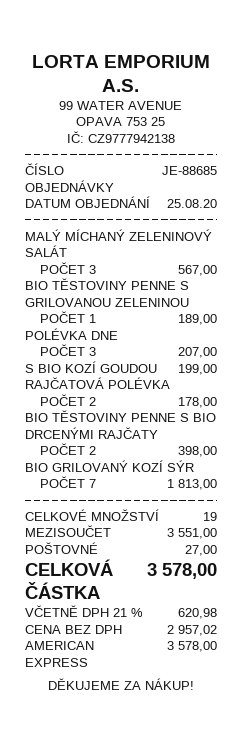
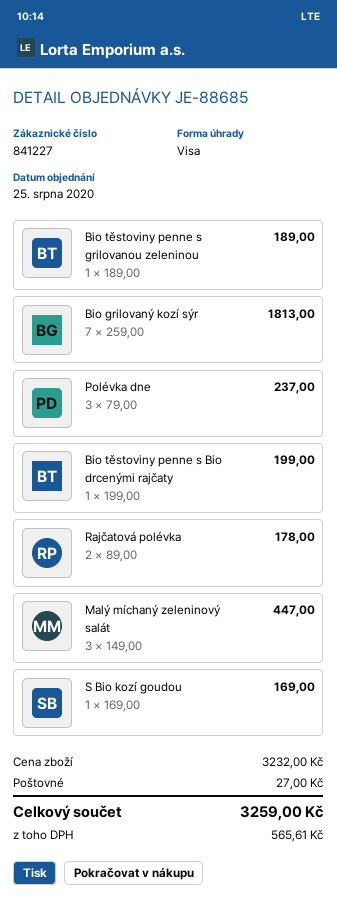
payment method: American Express -> Visa
MALÝ MÍCHANÝ ZELENINOVÝ SALÁT: 3 for 567.00 -> 3 for 447.00
POLÉVKA DNE: 3 for 207.00 -> 3 for 237.00
S BIO KOZÍ GOUDOU: 1 for 199.00 -> 1 for 169.00
BIO TĚSTOVINY PENNE S BIO DRCENÝMI RAJČATY: 2 for 398.00 -> 1 for 199.00
subtotal: 3551.00 -> 3232.00
tax: 620.98 -> 565.61
total: 3578.00 -> 3259.00

